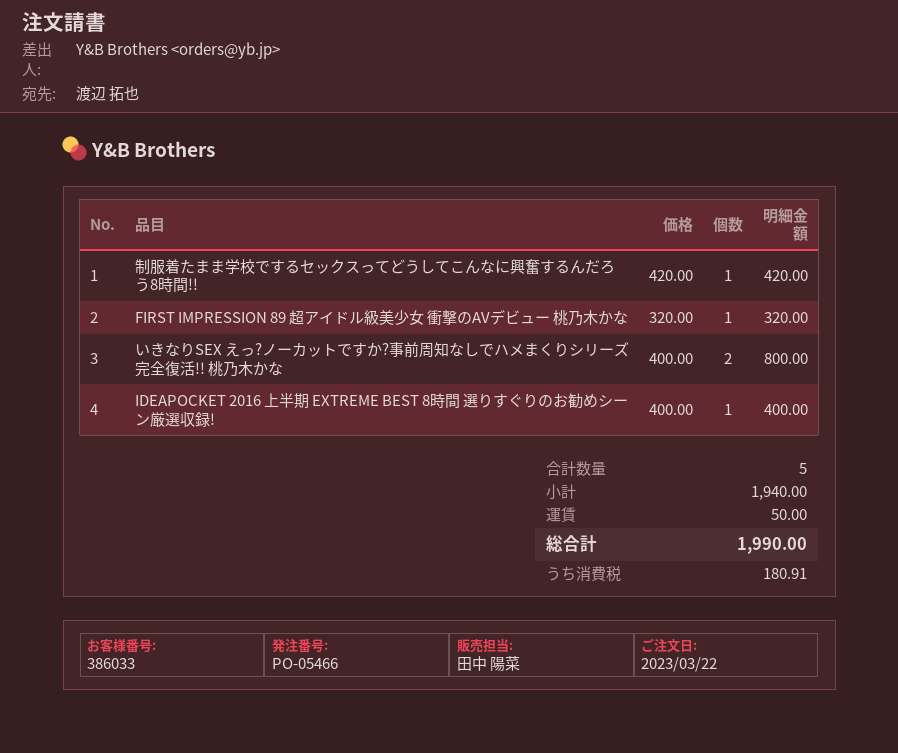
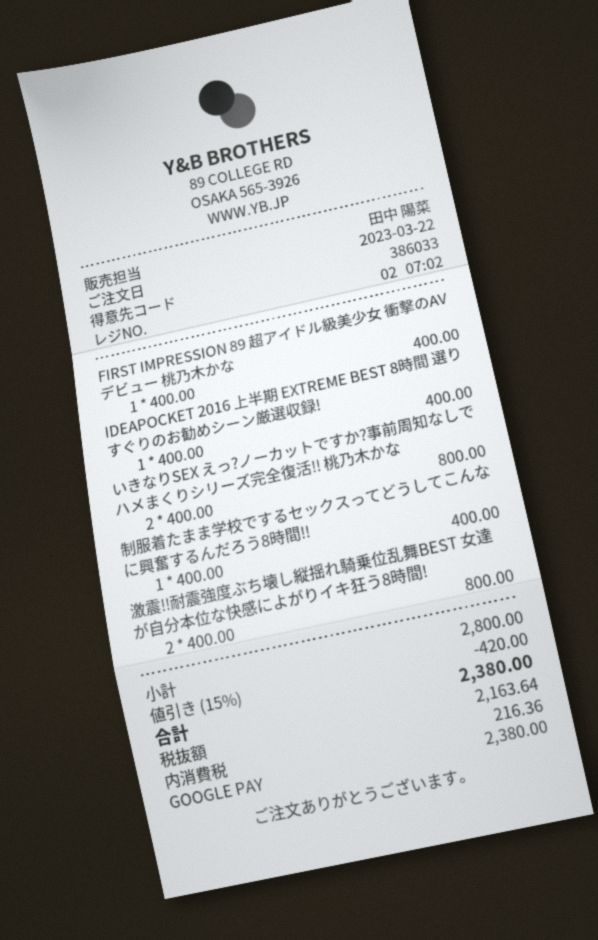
制服着たまま学校でするセックスってどうしてこんなに興奮するんだろう8時間!!: 1 x 420.00 = 420.00 -> 1 x 400.00 = 400.00
FIRST IMPRESSION 89 超アイドル級美少女 衝撃のAVデビュー 桃乃木かな: 1 x 320.00 = 320.00 -> 1 x 400.00 = 400.00
激震!!耐震強度ぶち壊し縦揺れ騎乗位乱舞BEST 女達が自分本位な快感によがりイキ狂う8時間!: none -> 2 x 400.00 = 800.00
subtotal: 1940.00 -> 2800.00
discount: none -> 15% = 420.00
shipping: 50.00 -> none
tax: 180.91 -> 216.36
total: 1990.00 -> 2380.00

